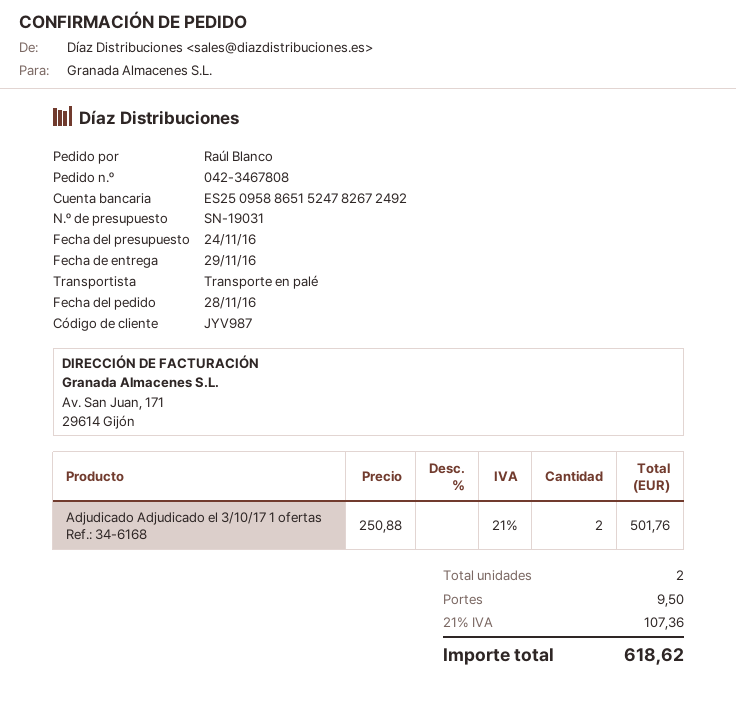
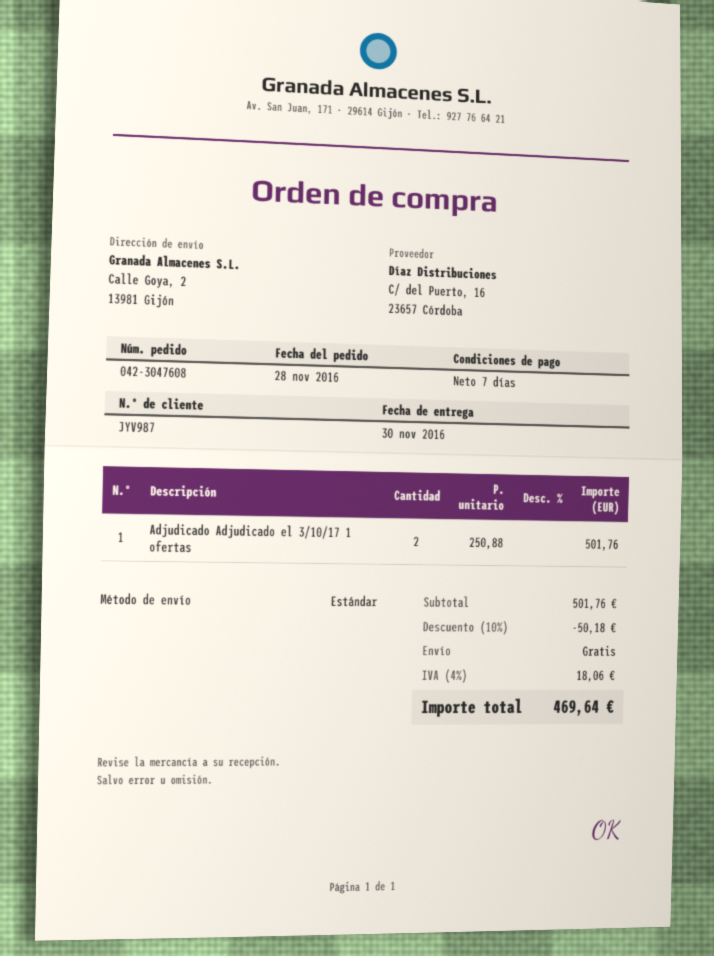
order number: 042-3467808 -> 042-3047608
delivery date: 2016-11-29 -> 2016-11-30
shipping method: pallet freight -> standard
discount: none -> 10% = 50.18
shipping: 9.50 -> 0.00
tax: 21% = 107.36 -> 4% = 18.06
total: 618.62 -> 469.64

